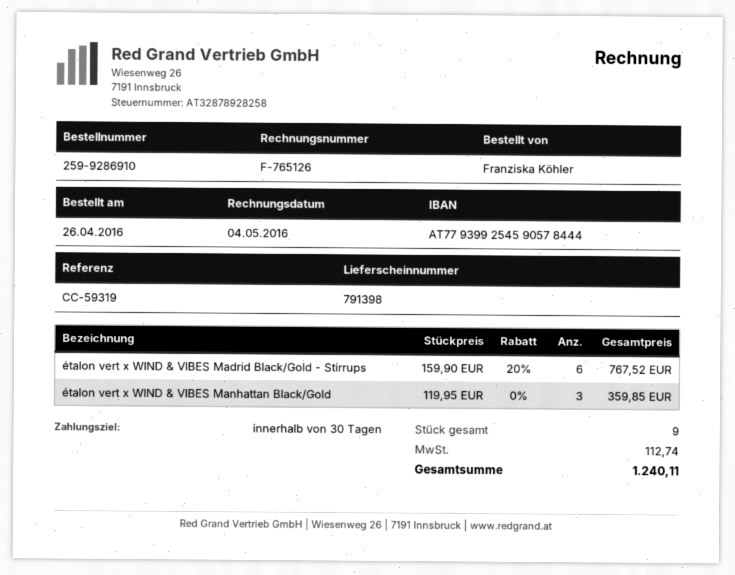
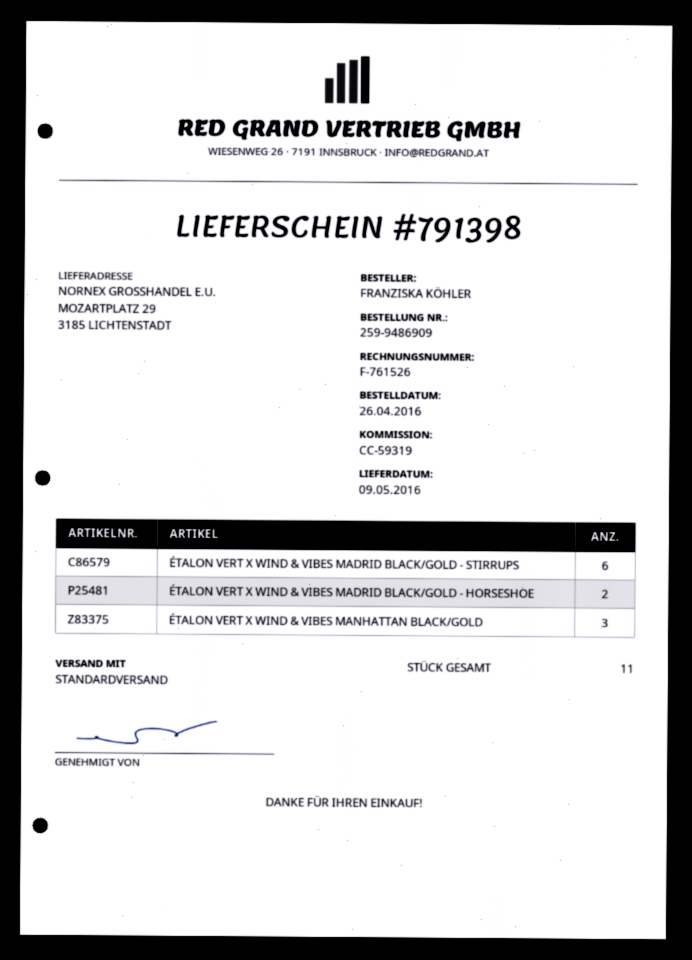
order number: 259-9286910 -> 259-9486909
invoice number: F-765126 -> F-761526
ÉTALON VERT X WIND & VIBES MADRID BLACK/GOLD - HORSESHOE: none -> 2
total quantity: 9 -> 11

